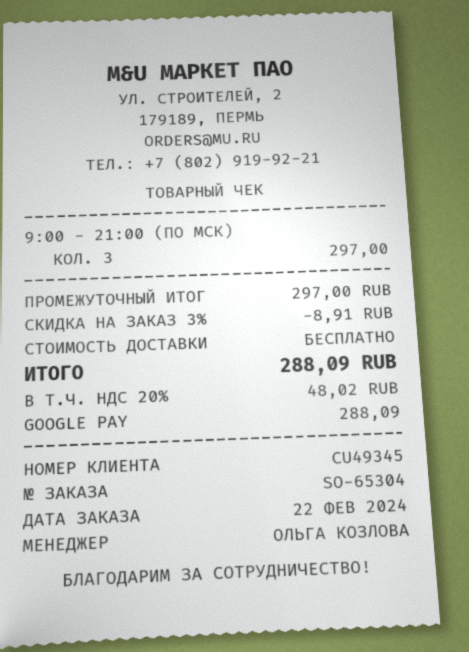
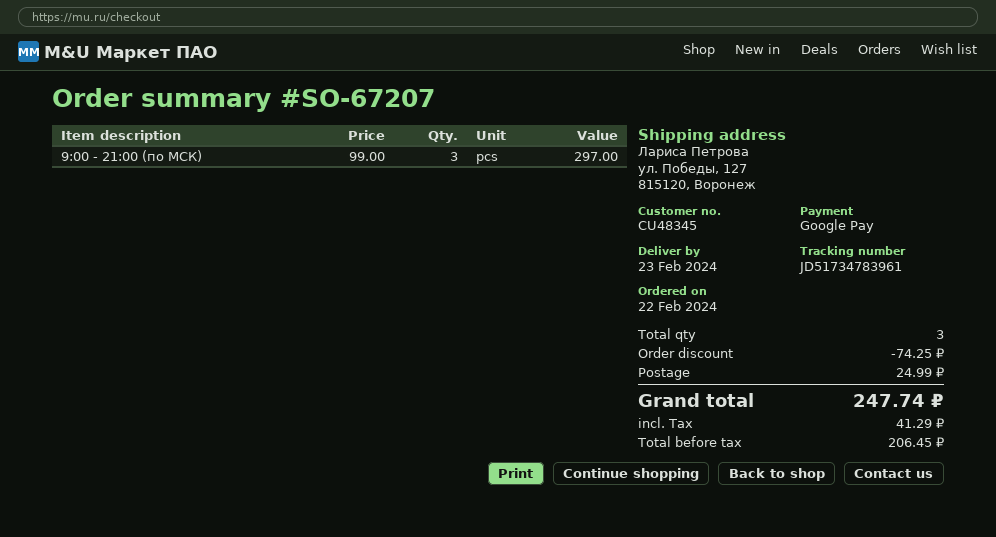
order number: SO-65304 -> SO-67207
customer number: CU49345 -> CU48345
discount: 8.91 -> 74.25
shipping: 0.00 -> 24.99
tax: 48.02 -> 41.29
total: 288.09 -> 247.74

